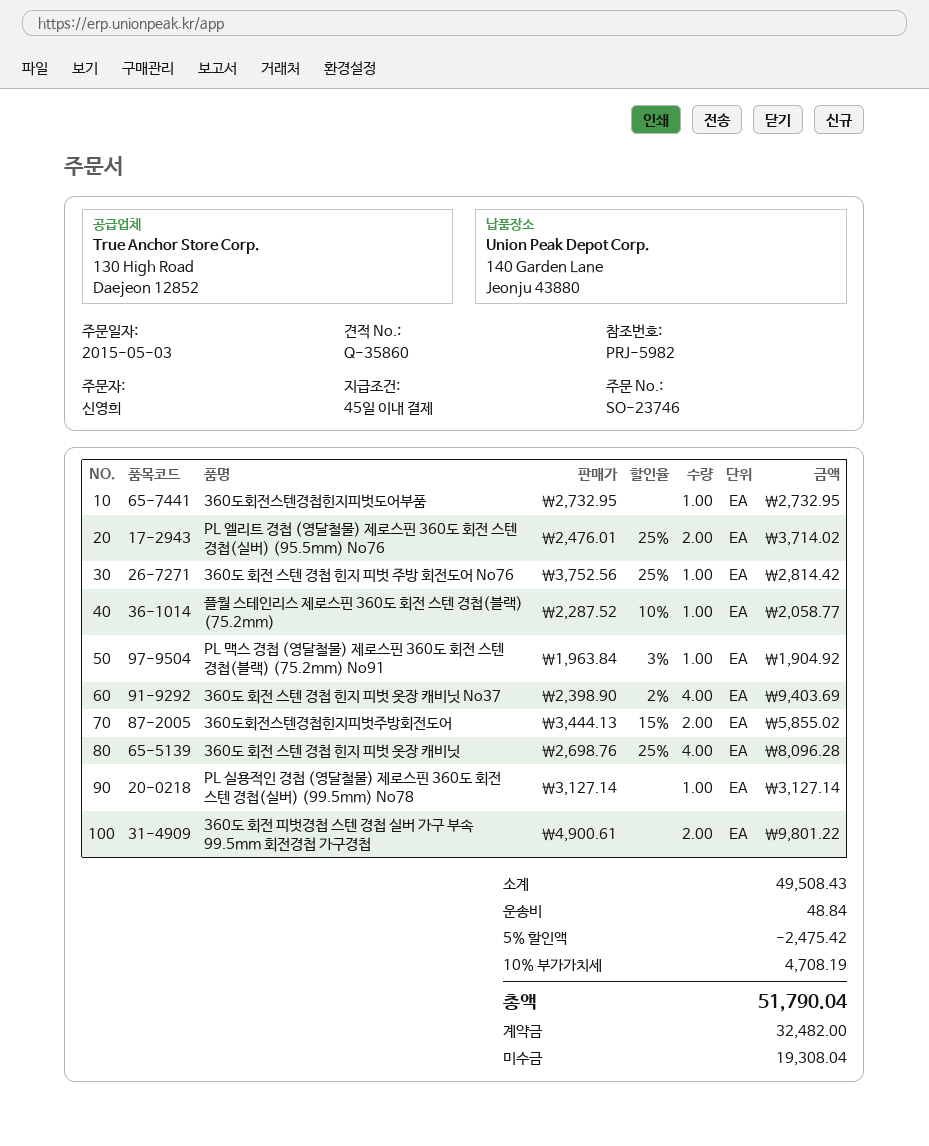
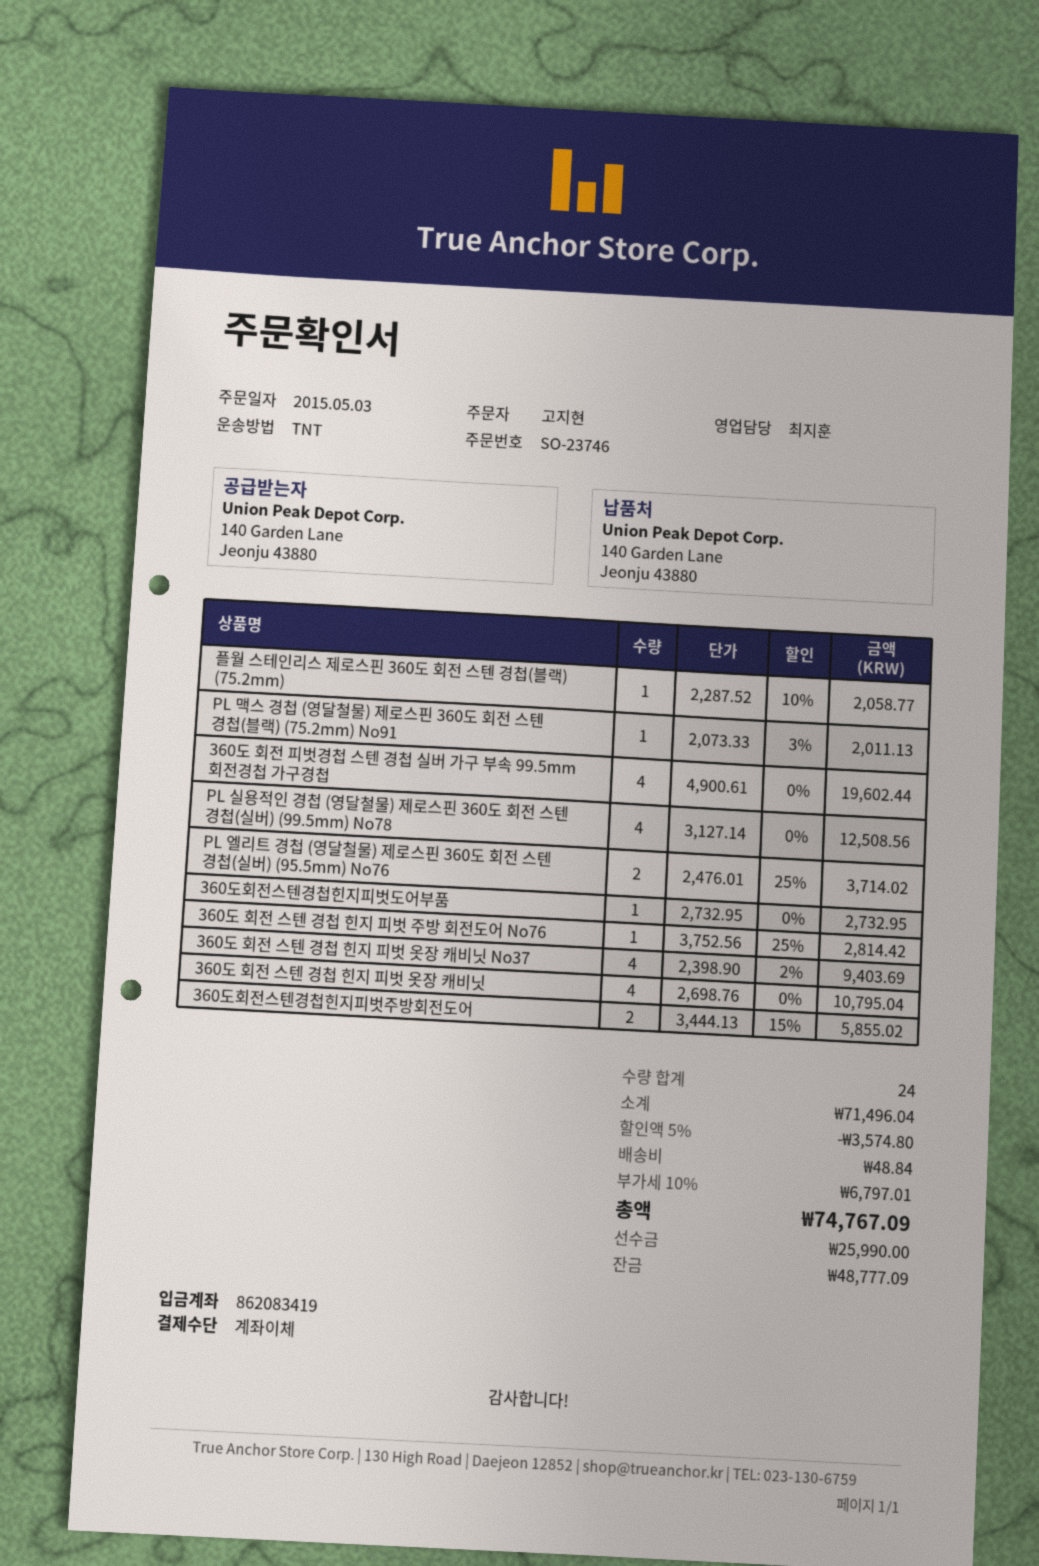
ordered by: 신영희 -> 고지현
PL 맥스 경첩 (영달철물) 제로스핀 360도 회전 스텐 경첩(블랙) (75.2mm) No91: 1 x 1963.84 - 3% = 1904.92 -> 1 x 2073.33 - 3% = 2011.13
360도 회전 스텐 경첩 힌지 피벗 옷장 캐비닛: 4 x 2698.76 - 25% = 8096.28 -> 4 x 2698.76 = 10795.04
PL 실용적인 경첩 (영달철물) 제로스핀 360도 회전 스텐 경첩(실버) (99.5mm) No78: 1 x 3127.14 = 3127.14 -> 4 x 3127.14 = 12508.56
360도 회전 피벗경첩 스텐 경첩 실버 가구 부속 99.5mm 회전경첩 가구경첩: 2 x 4900.61 = 9801.22 -> 4 x 4900.61 = 19602.44
subtotal: 49508.43 -> 71496.04
discount: 5% = 2475.42 -> 5% = 3574.80
tax: 10% = 4708.19 -> 10% = 6797.01
total: 51790.04 -> 74767.09
deposit: 32482.00 -> 25990.00
balance: 19308.04 -> 48777.09

